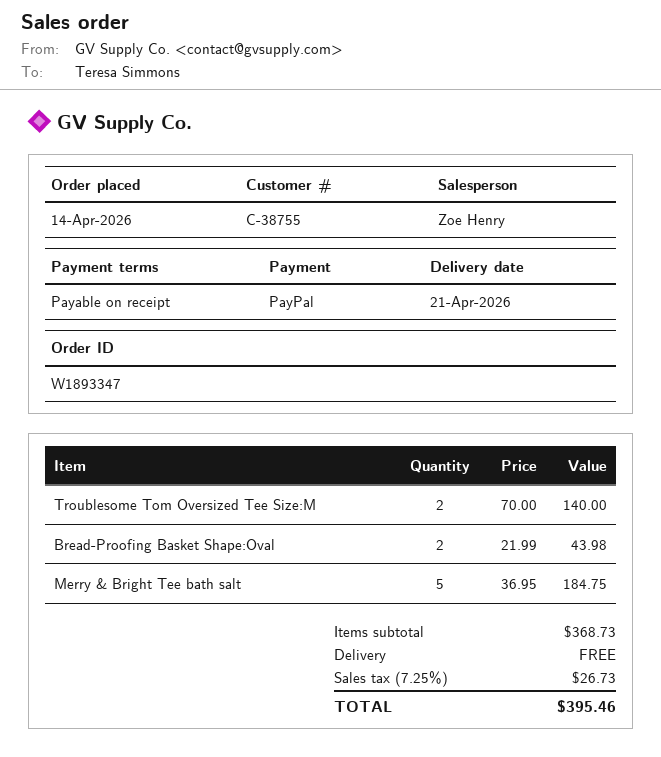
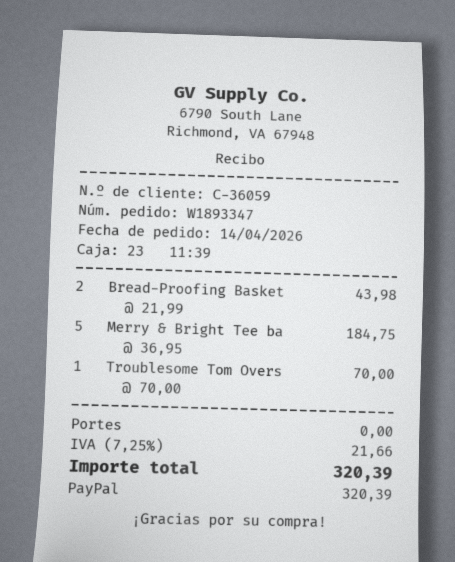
customer number: C-38755 -> C-36059
Troublesome Tom Oversized Tee Size:M: 2 x 70.00 = 140.00 -> 1 x 70.00 = 70.00
tax: 7.25% = 26.73 -> 7.25% = 21.66
total: 395.46 -> 320.39

